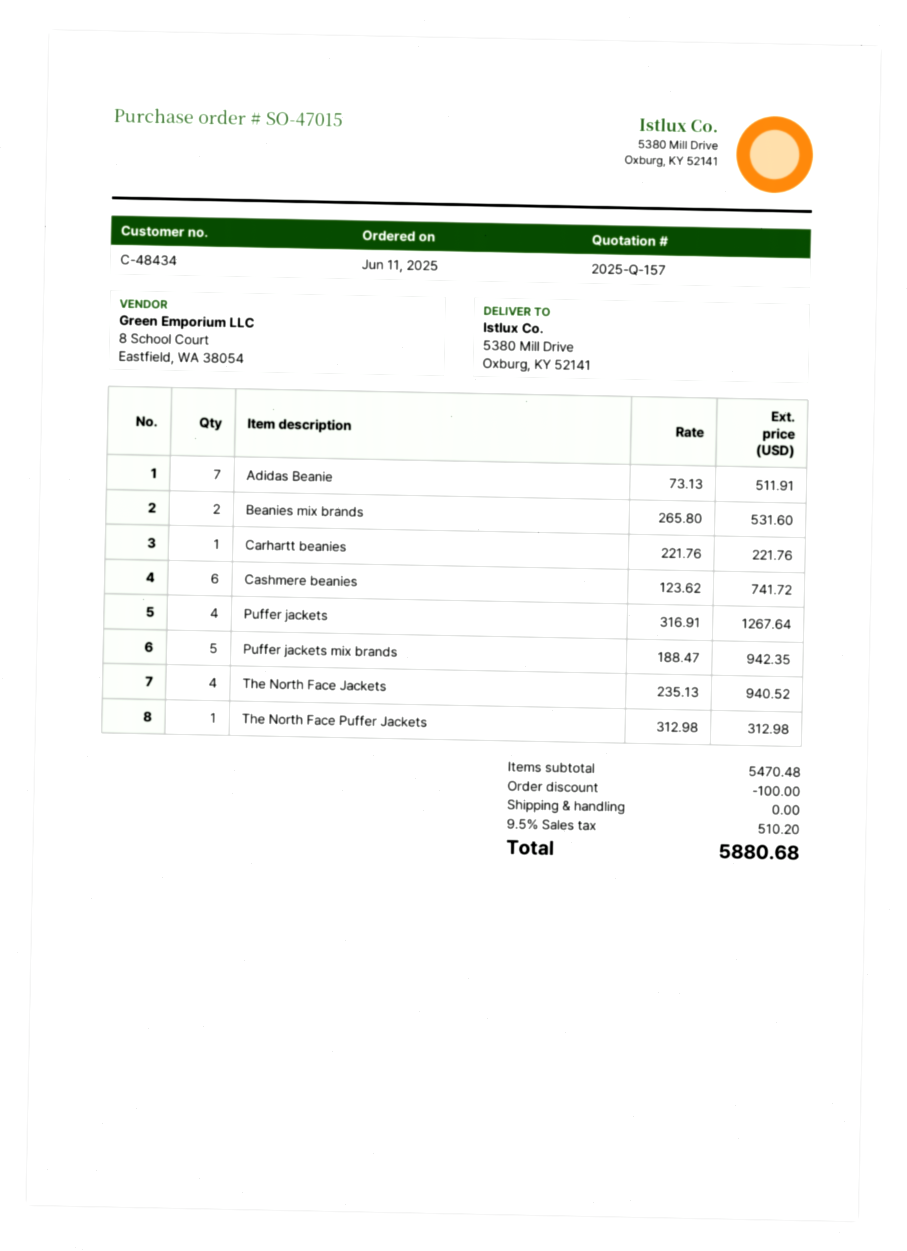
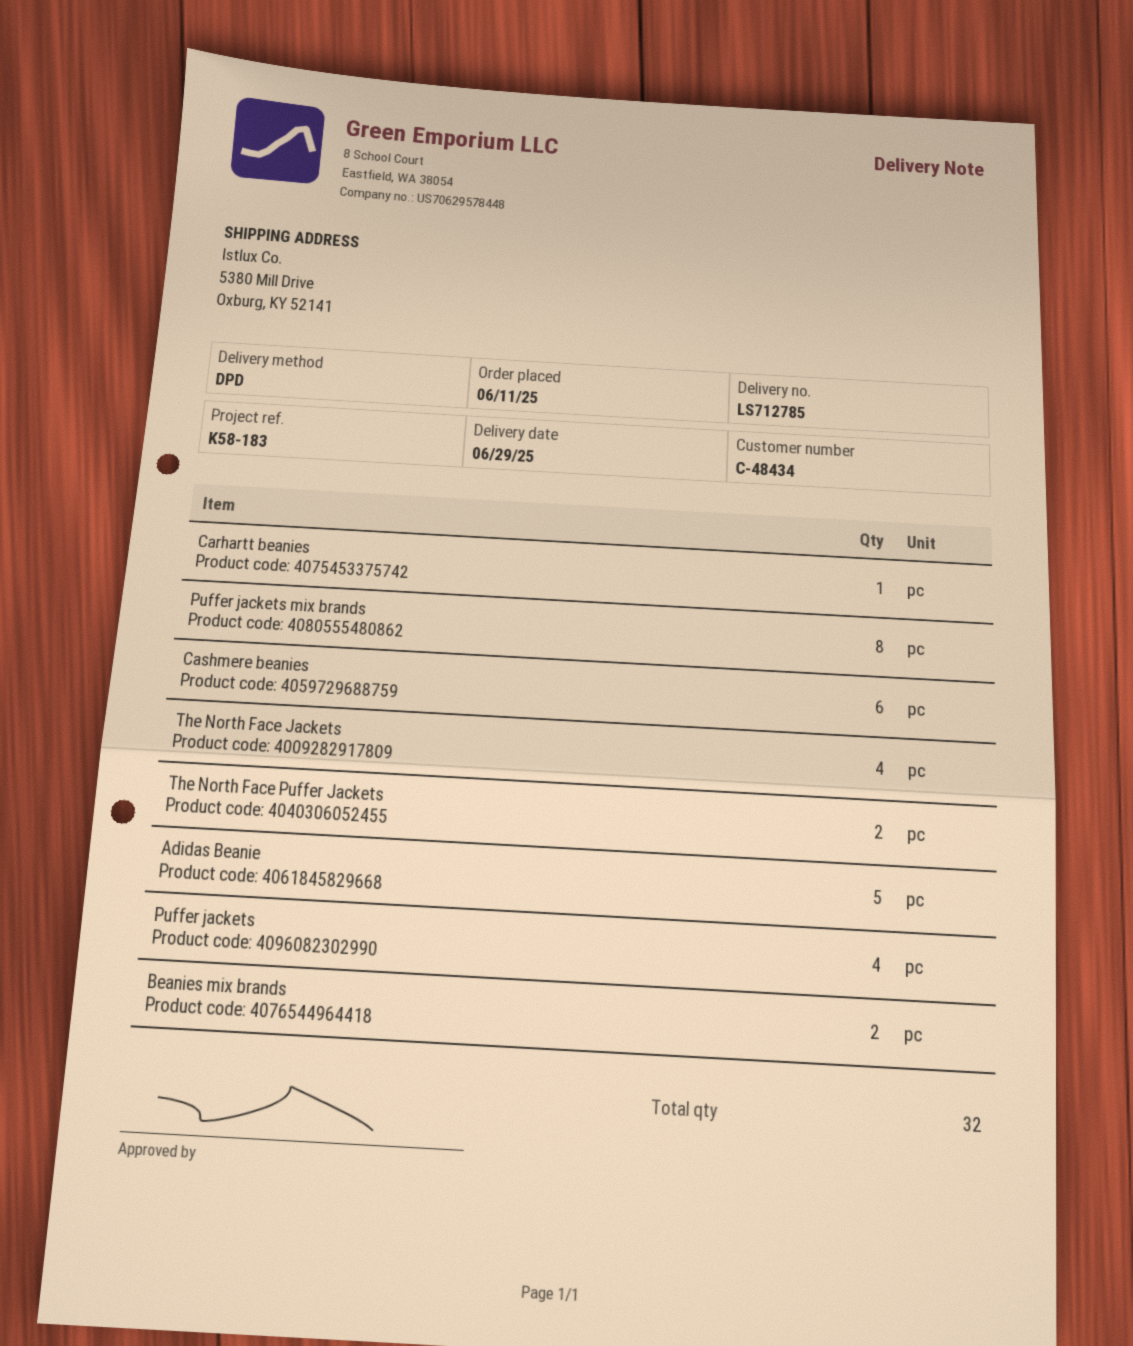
Adidas Beanie: 7 -> 5
Puffer jackets mix brands: 5 -> 8
The North Face Puffer Jackets: 1 -> 2

